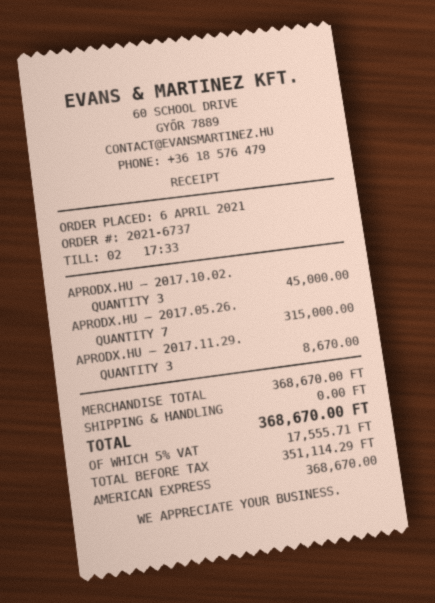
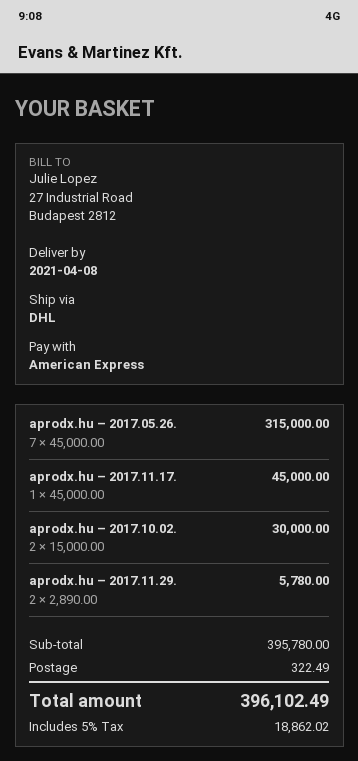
APRODX.HU – 2017.10.02.: 3 for 45000.00 -> 2 for 30000.00
APRODX.HU – 2017.11.29.: 3 for 8670.00 -> 2 for 5780.00
aprodx.hu – 2017.11.17.: none -> 1 for 45000.00
subtotal: 368670.00 -> 395780.00
shipping: 0.00 -> 322.49
tax: 5% = 17555.71 -> 5% = 18862.02
total: 368670.00 -> 396102.49

